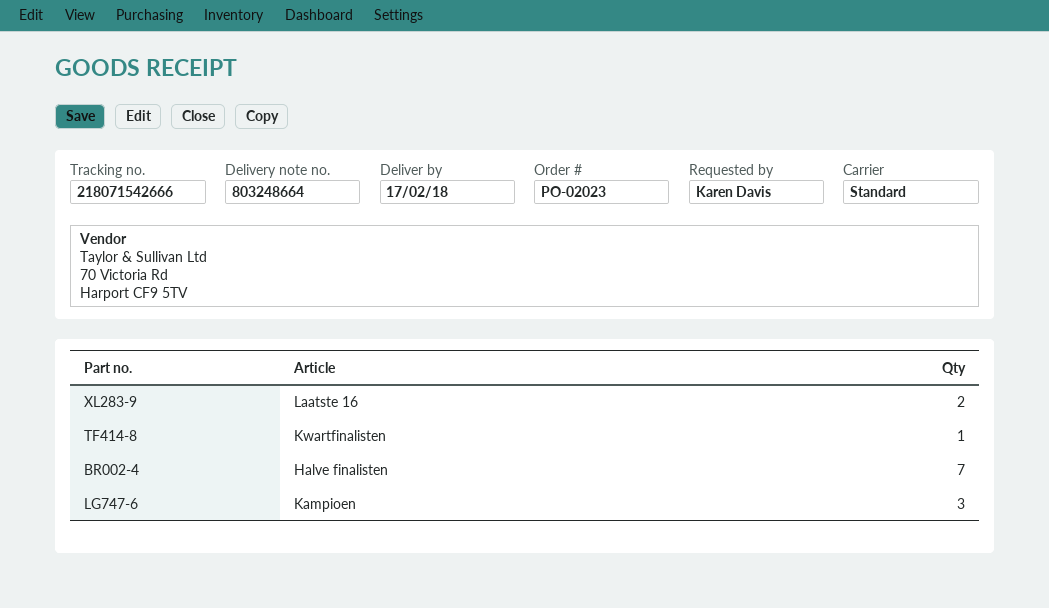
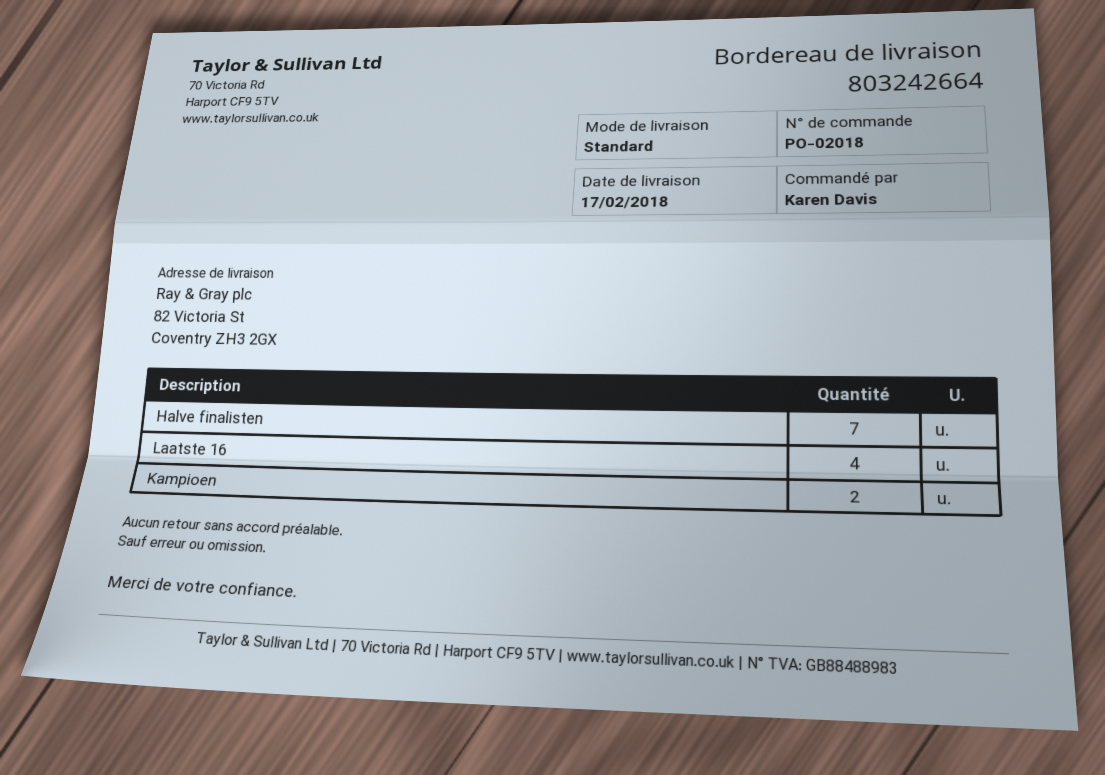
order number: PO-02023 -> PO-02018
delivery note number: 803248664 -> 803242664
Laatste 16: 2 -> 4
Kwartfinalisten: 1 -> none
Kampioen: 3 -> 2

